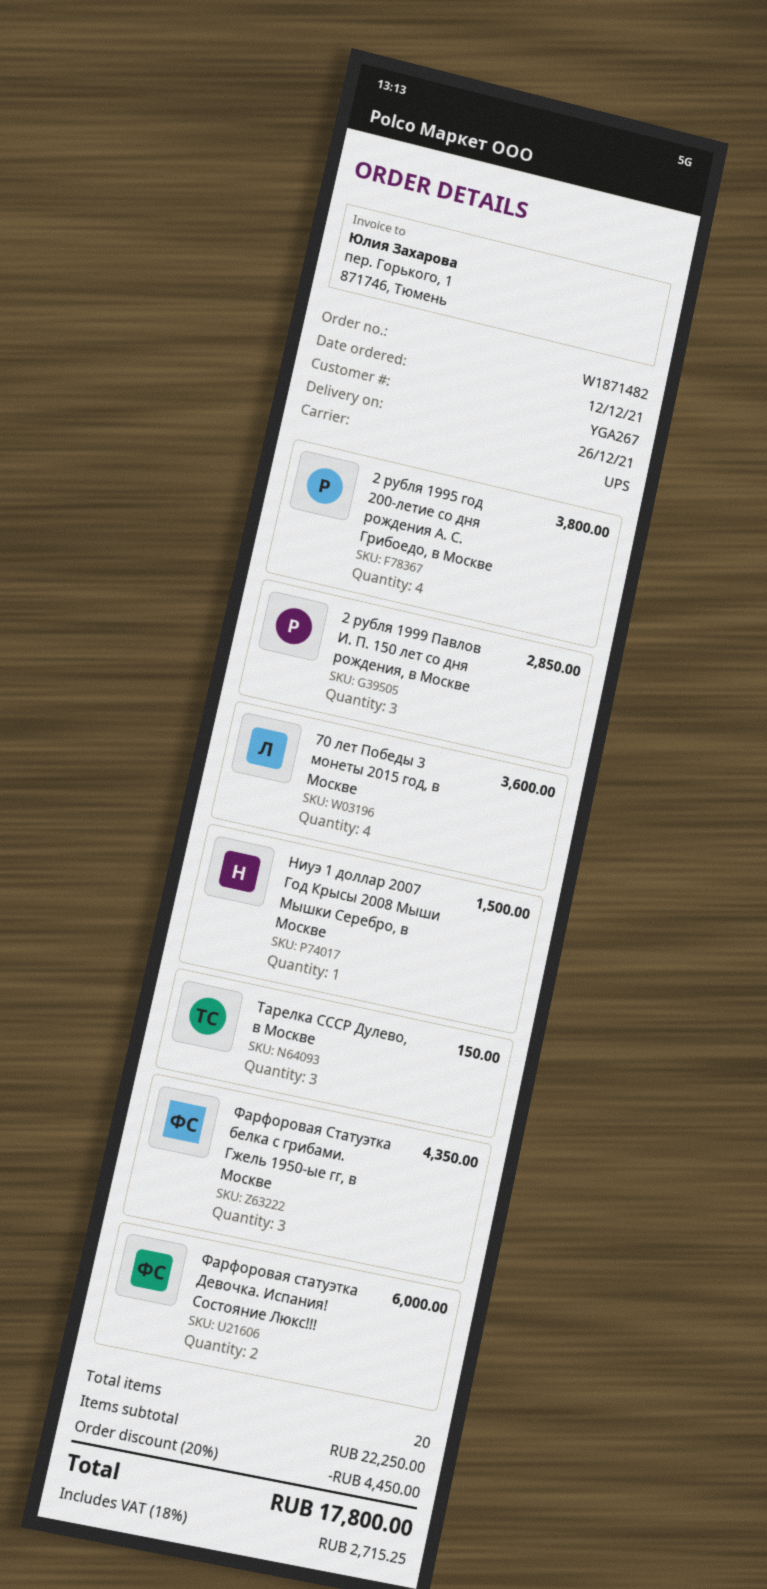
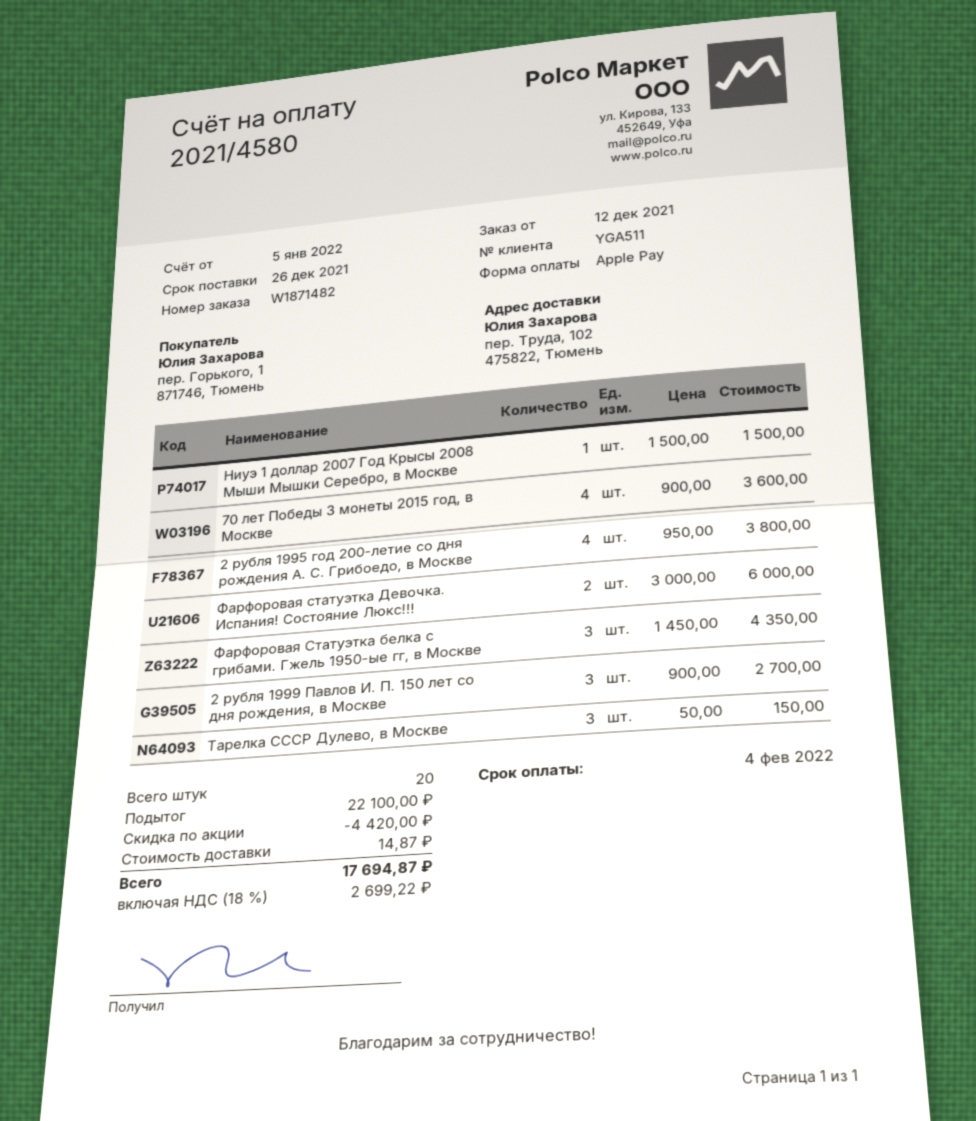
customer number: YGA267 -> YGA511
2 рубля 1999 Павлов И. П. 150 лет со дня рождения, в Москве: 3 for 2850.00 -> 3 for 2700.00
subtotal: 22250.00 -> 22100.00
discount: 4450.00 -> 4420.00
shipping: none -> 14.87
tax: 18% = 2715.25 -> 18% = 2699.22
total: 17800.00 -> 17694.87

